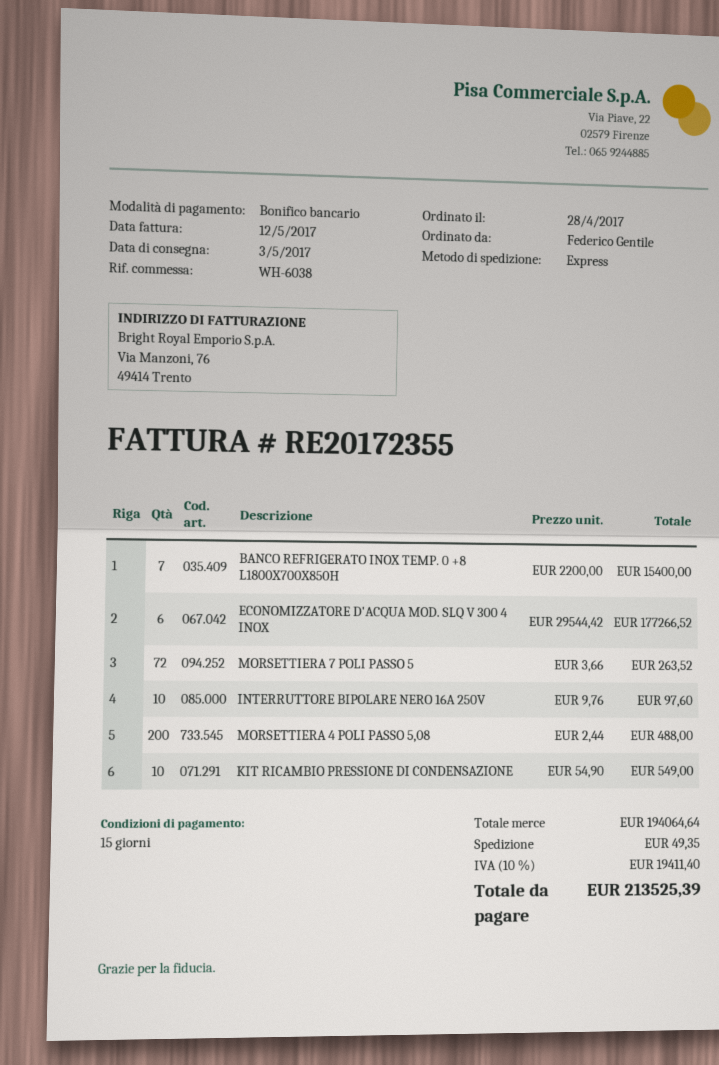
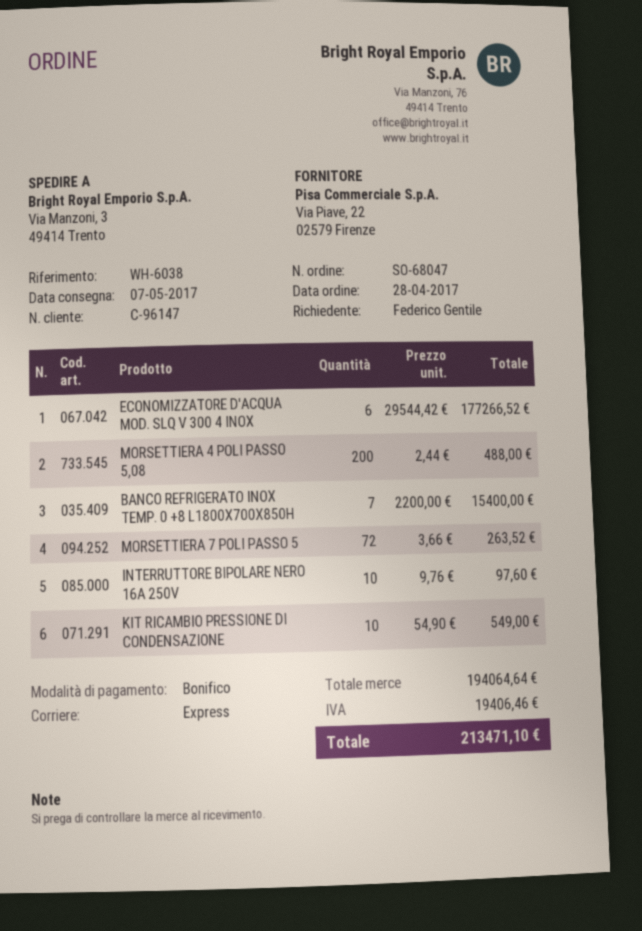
delivery date: 2017-05-03 -> 2017-05-07
shipping: 49.35 -> none
tax: 19411.40 -> 19406.46
total: 213525.39 -> 213471.10

